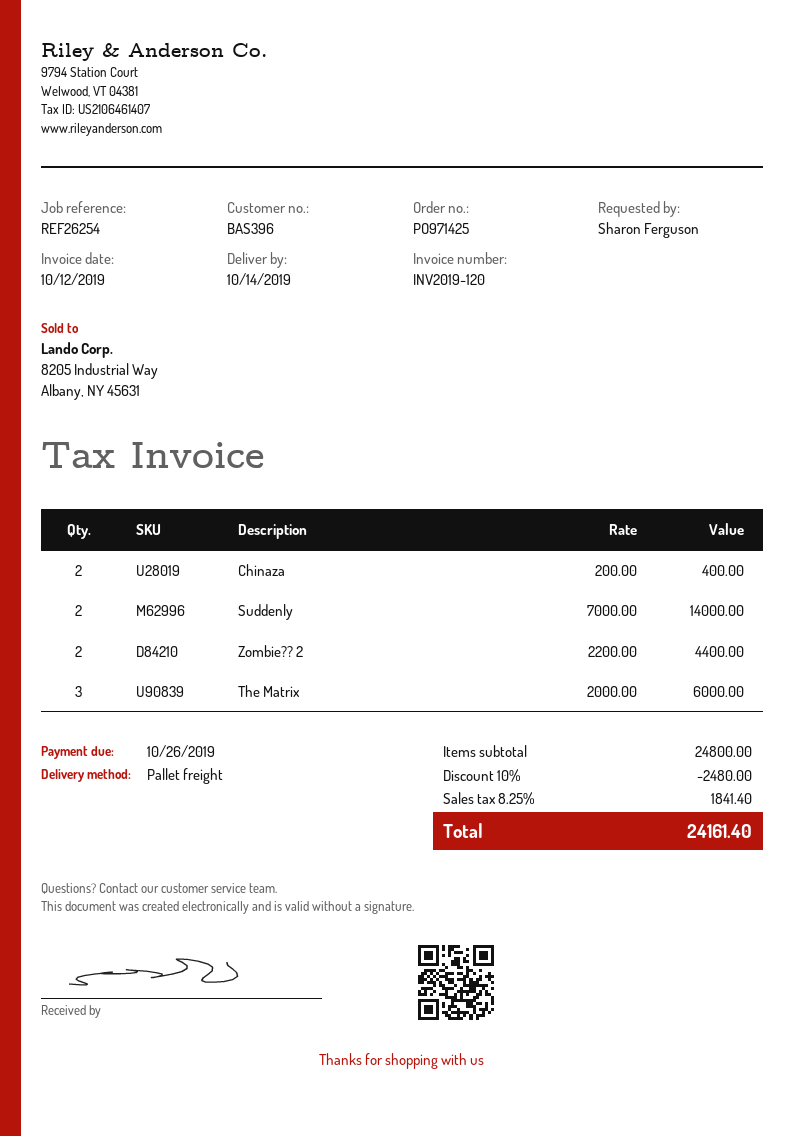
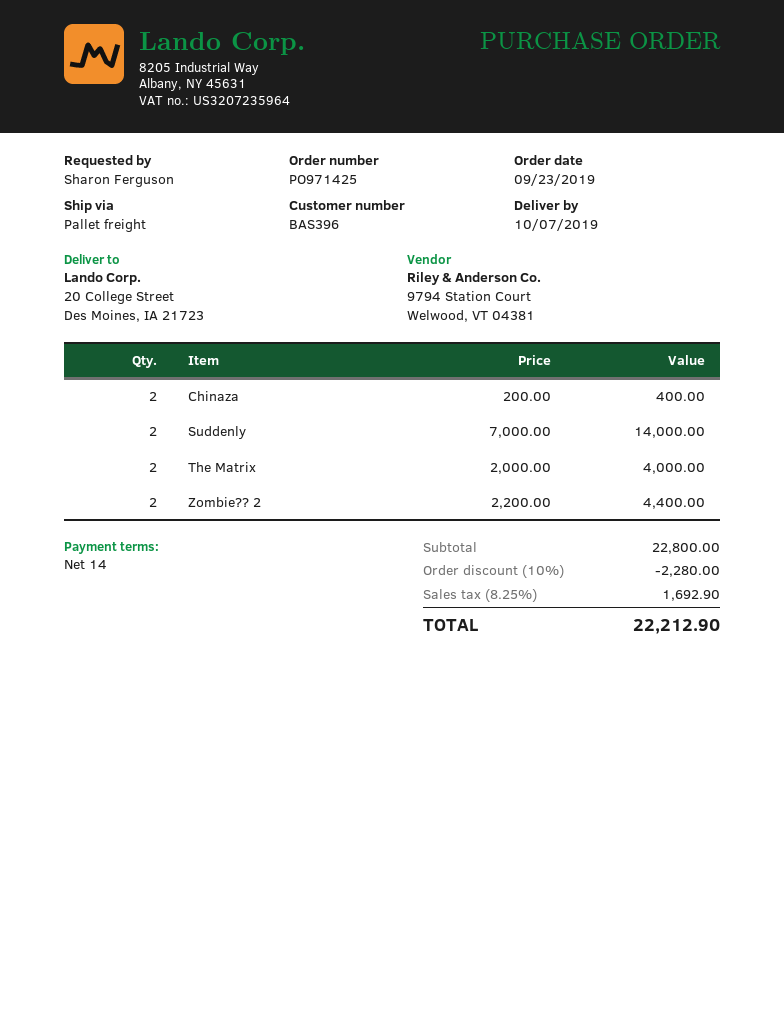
delivery date: 2019-10-14 -> 2019-10-07
The Matrix: 3 x 2000.00 = 6000.00 -> 2 x 2000.00 = 4000.00
subtotal: 24800.00 -> 22800.00
discount: 10% = 2480.00 -> 10% = 2280.00
tax: 8.25% = 1841.40 -> 8.25% = 1692.90
total: 24161.40 -> 22212.90

